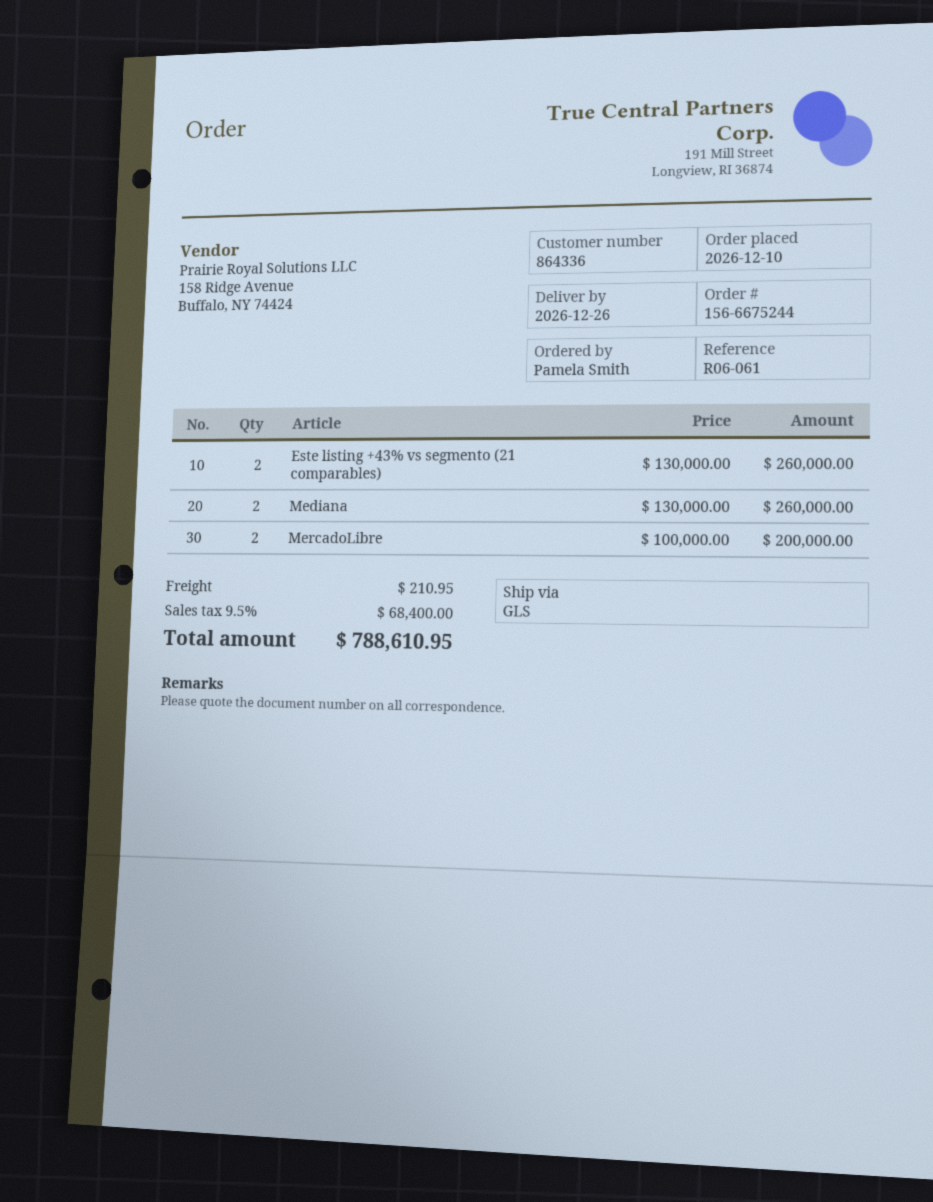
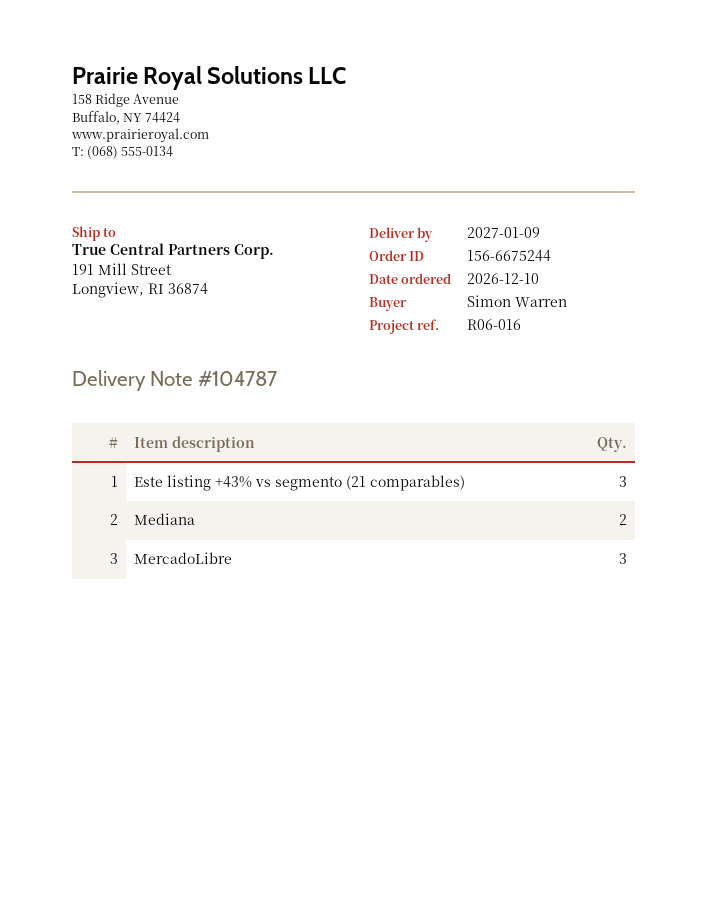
delivery date: 2026-12-26 -> 2027-01-09
reference: R06-061 -> R06-016
ordered by: Pamela Smith -> Simon Warren
Este listing +43% vs segmento (21 comparables): 2 -> 3
MercadoLibre: 2 -> 3

